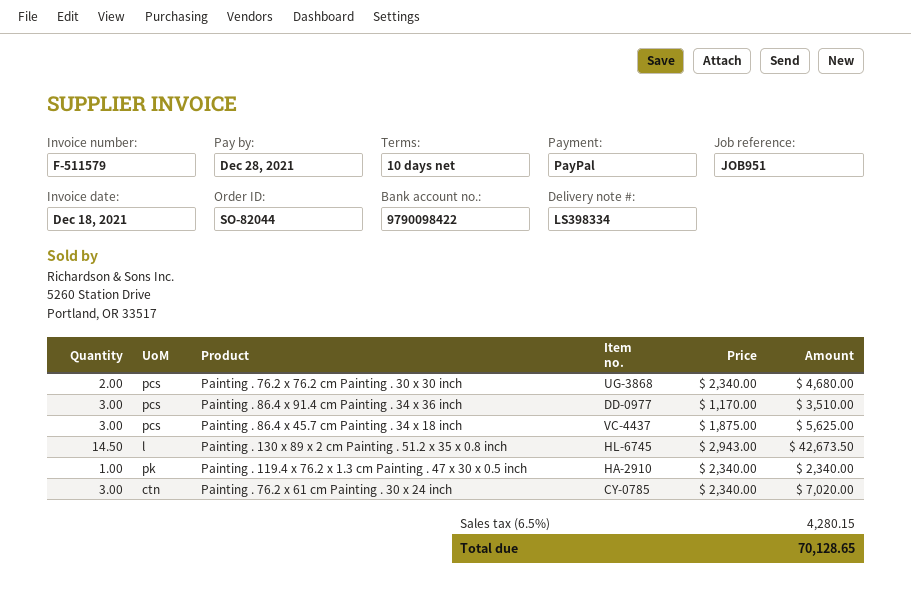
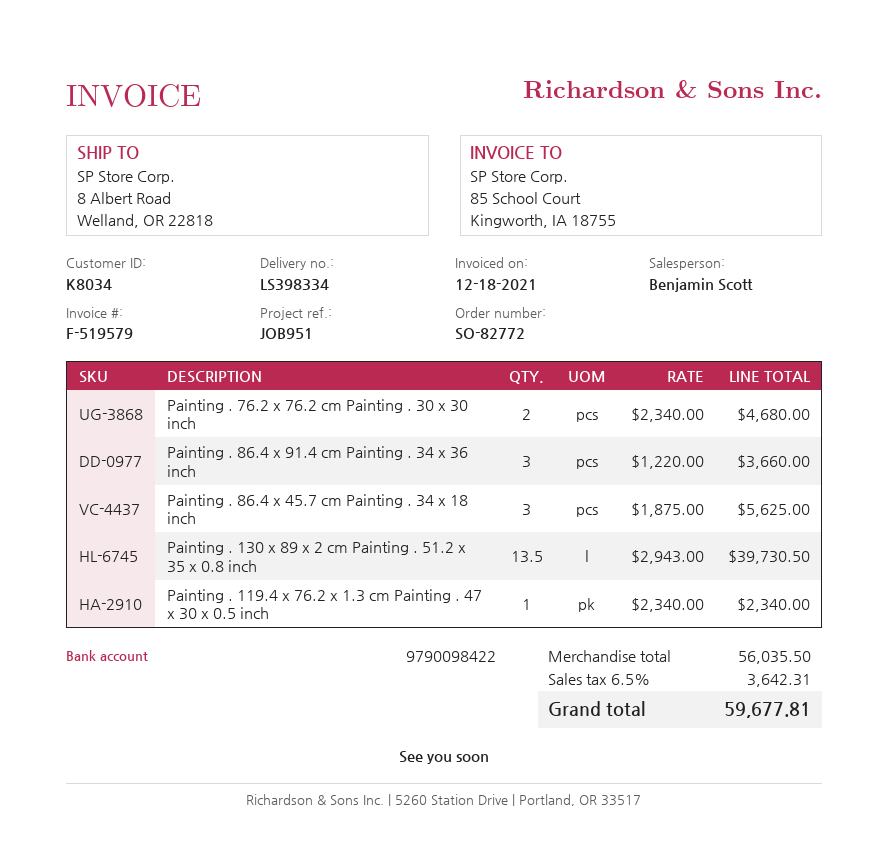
order number: SO-82044 -> SO-82772
invoice number: F-511579 -> F-519579
Painting . 86.4 x 91.4 cm Painting . 34 x 36 inch: 3 x 1170.00 = 3510.00 -> 3 x 1220.00 = 3660.00
Painting . 130 x 89 x 2 cm Painting . 51.2 x 35 x 0.8 inch: 14.5 x 2943.00 = 42673.50 -> 13.5 x 2943.00 = 39730.50
Painting . 76.2 x 61 cm Painting . 30 x 24 inch: 3 x 2340.00 = 7020.00 -> none
tax: 6.5% = 4280.15 -> 6.5% = 3642.31
total: 70128.65 -> 59677.81

